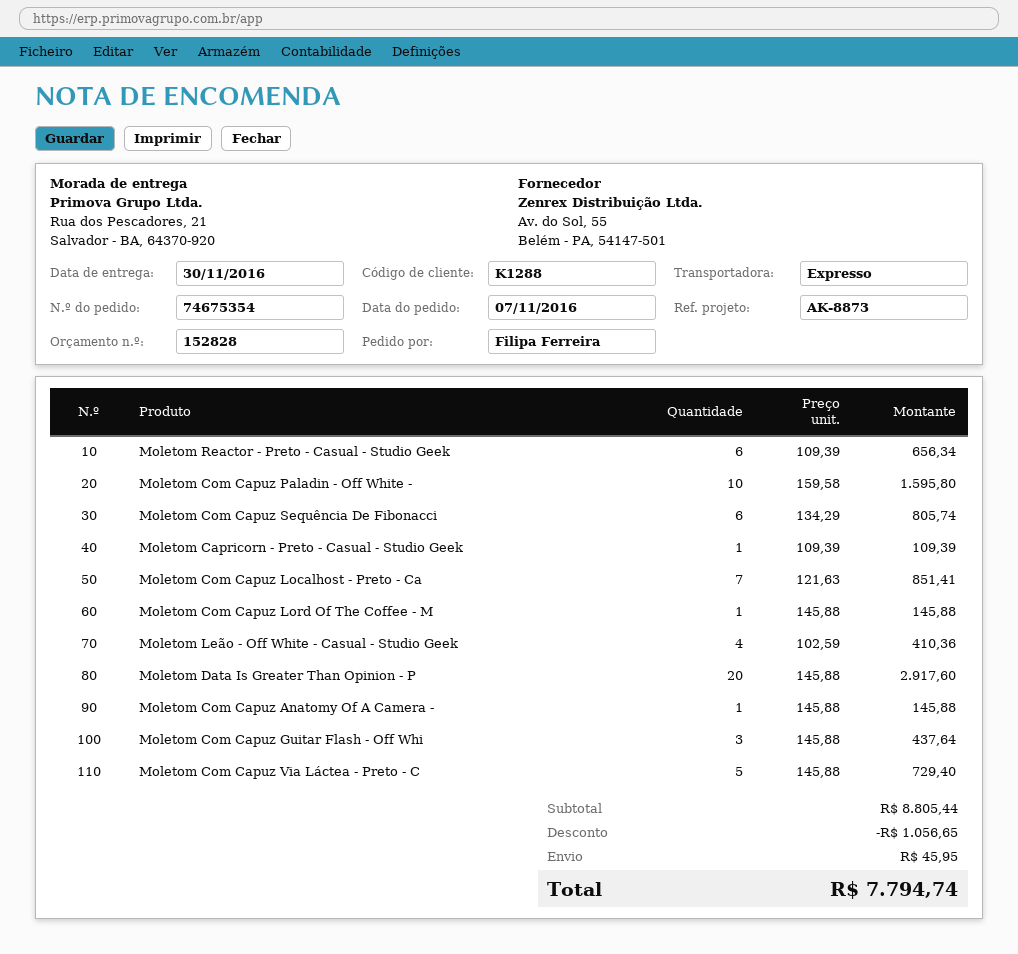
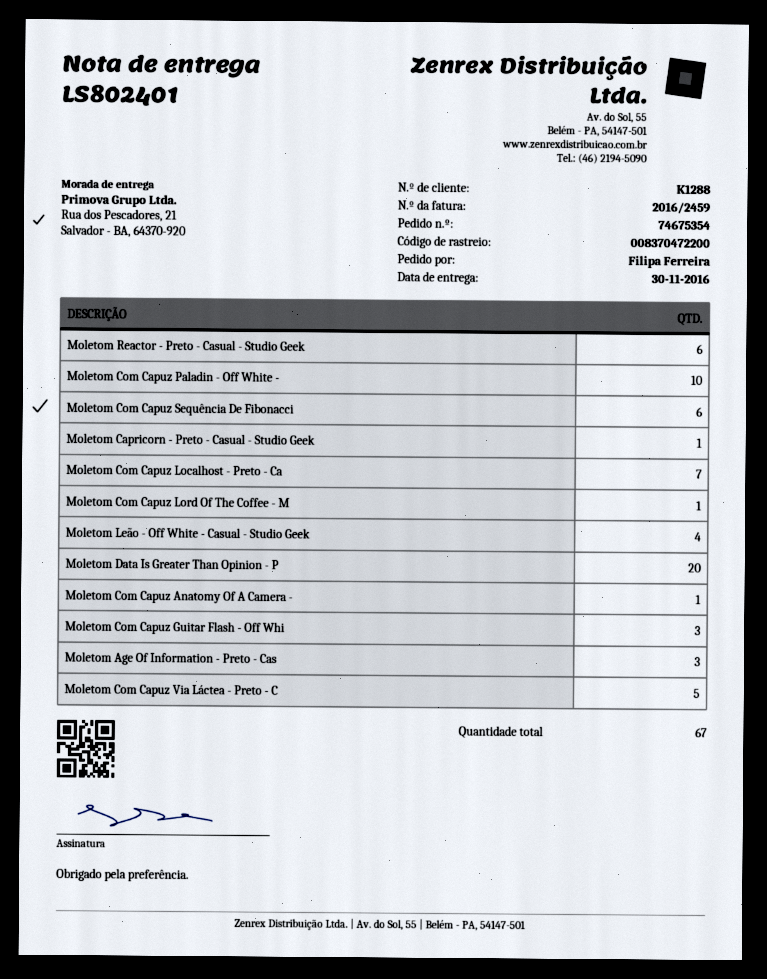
Moletom Age Of Information - Preto - Cas: none -> 3

